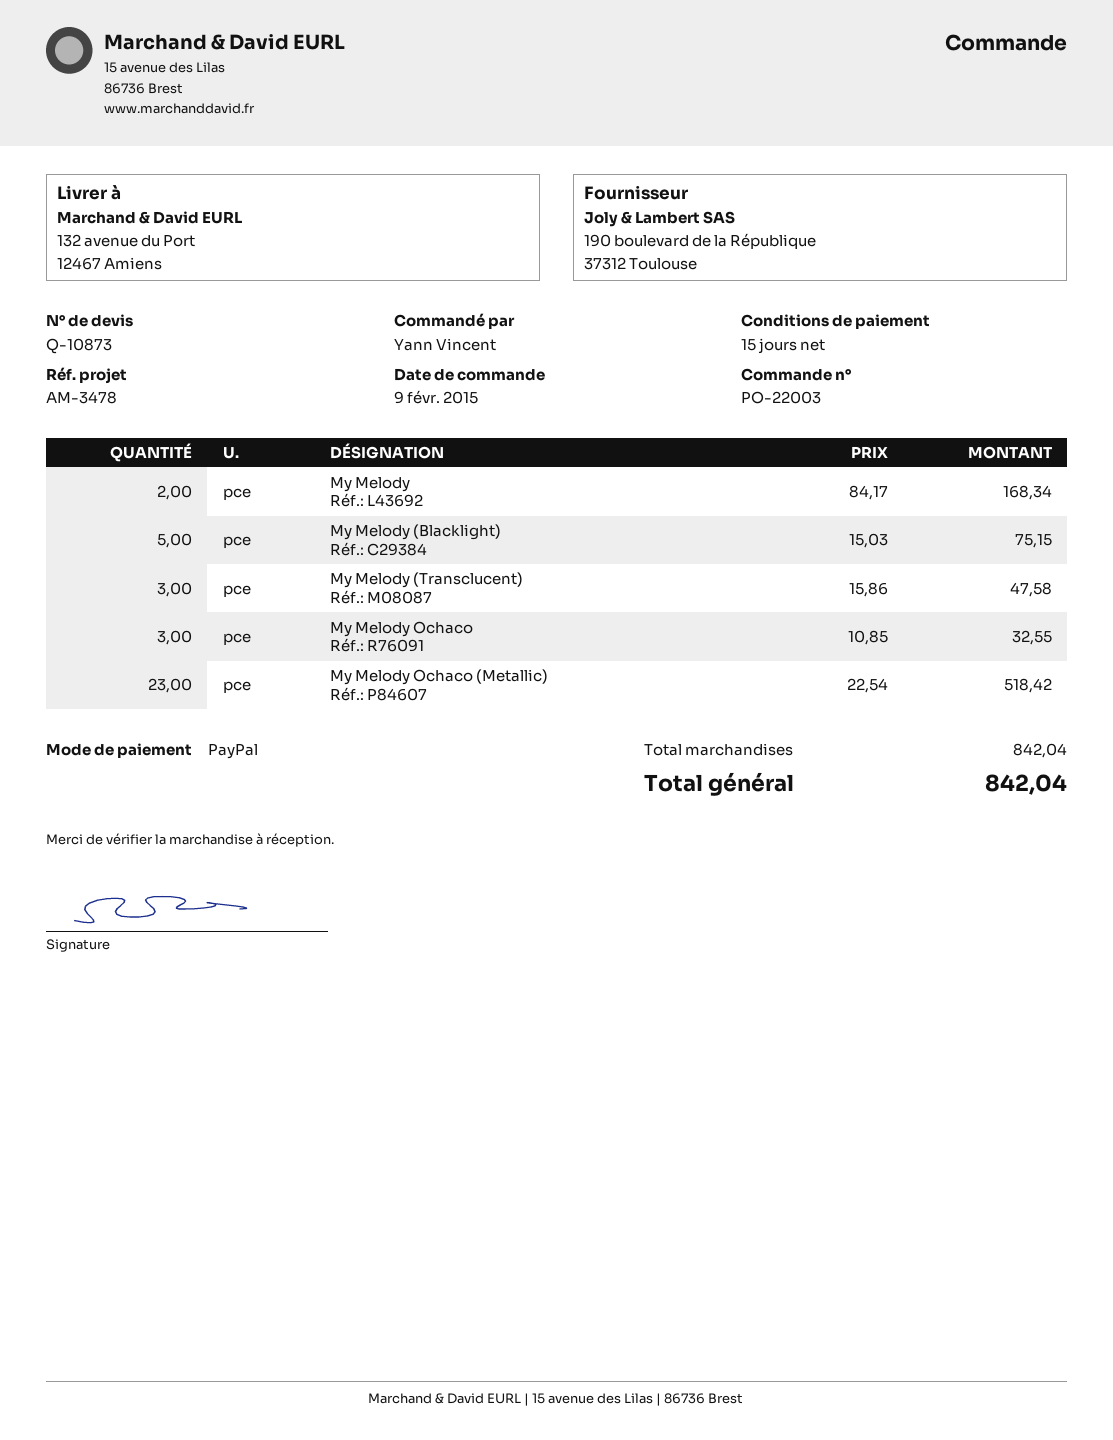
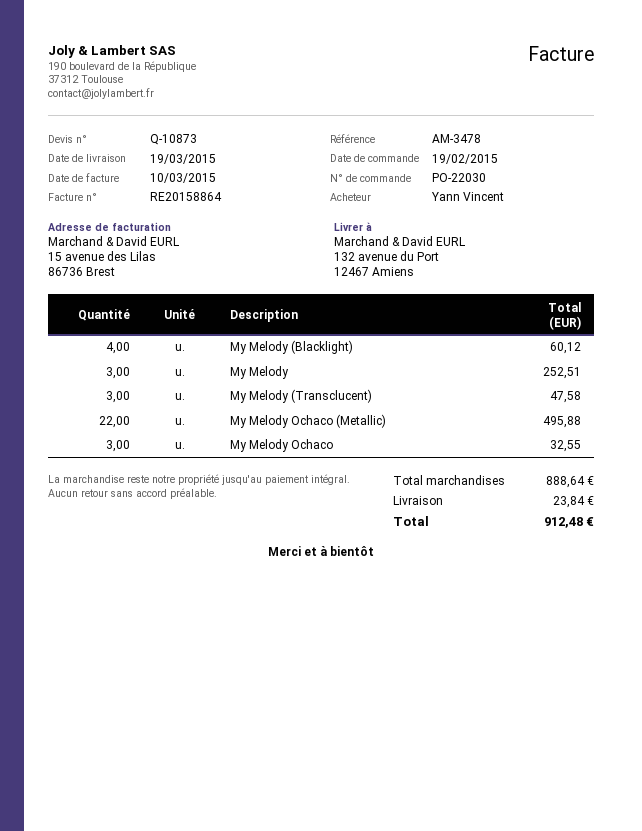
order number: PO-22003 -> PO-22030
order date: 2015-02-09 -> 2015-02-19
My Melody: 2 for 168.34 -> 3 for 252.51
My Melody (Blacklight): 5 for 75.15 -> 4 for 60.12
My Melody Ochaco (Metallic): 23 for 518.42 -> 22 for 495.88
subtotal: 842.04 -> 888.64
shipping: none -> 23.84
total: 842.04 -> 912.48

